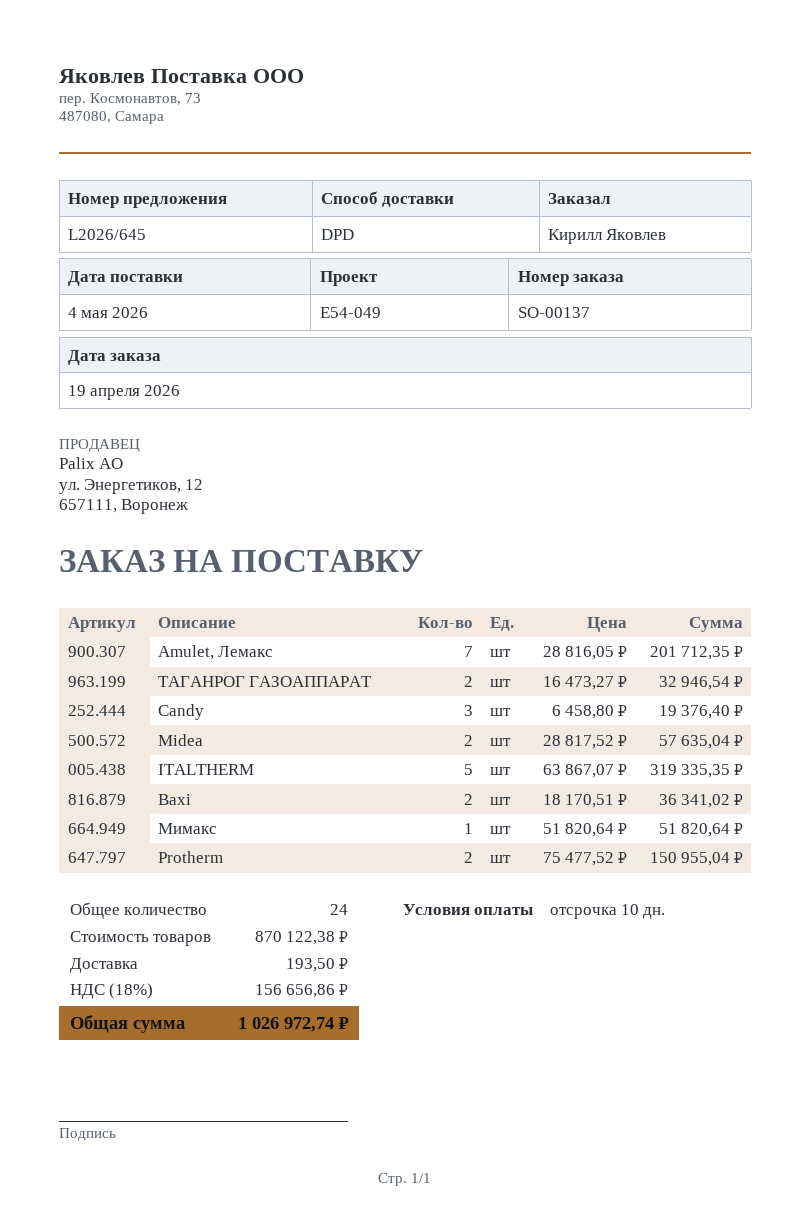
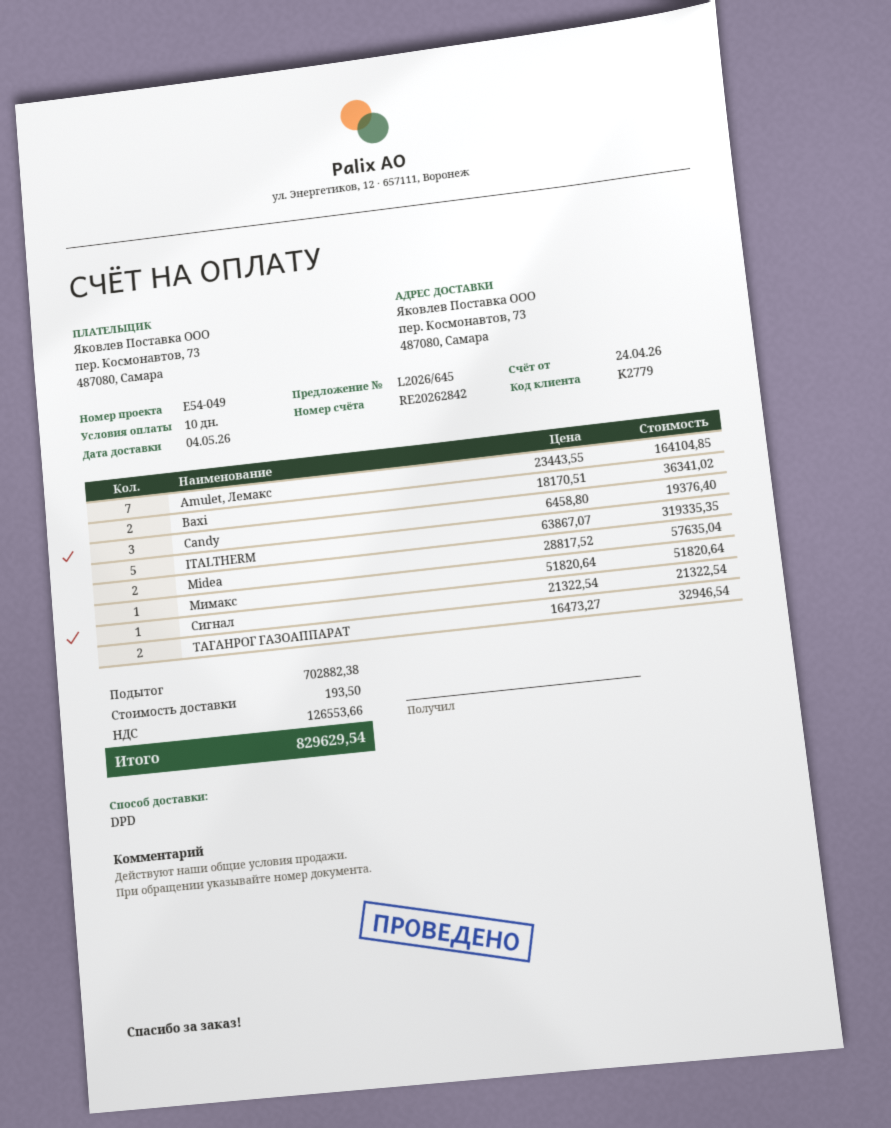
Amulet, Лемакс: 7 x 28816.05 = 201712.35 -> 7 x 23443.55 = 164104.85
Protherm: 2 x 75477.52 = 150955.04 -> none
Сигнал: none -> 1 x 21322.54 = 21322.54
subtotal: 870122.38 -> 702882.38
tax: 156656.86 -> 126553.66
total: 1026972.74 -> 829629.54

